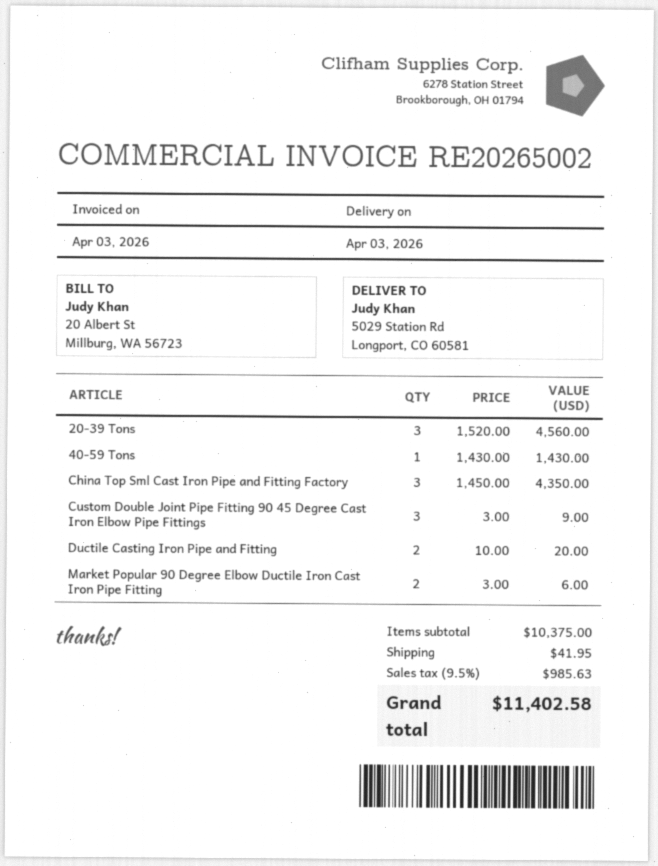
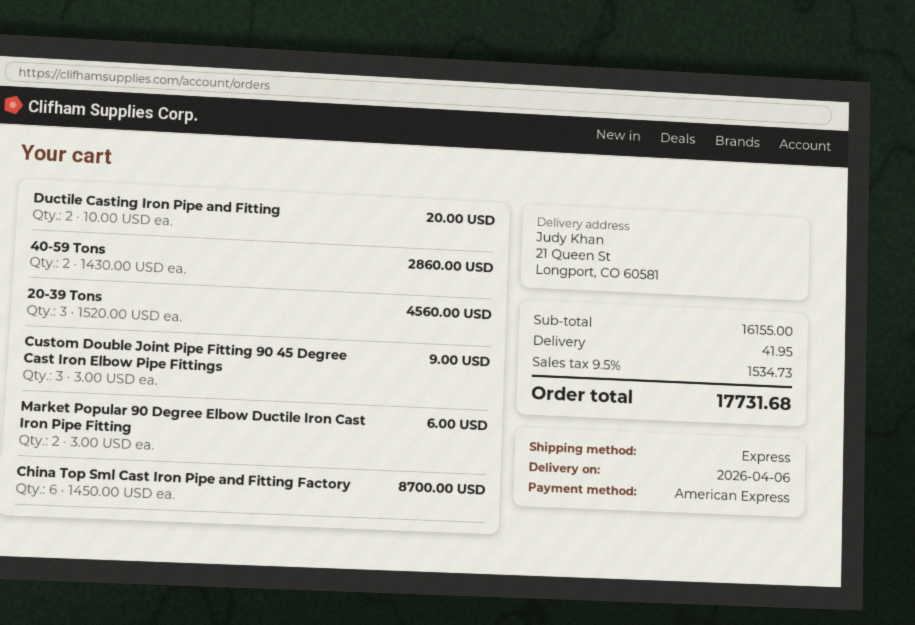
delivery date: 2026-04-03 -> 2026-04-06
ship to: 5029 Station Rd, Longport, CO 60581 -> 21 Queen St, Longport, CO 60581
40-59 Tons: 1 x 1430.00 = 1430.00 -> 2 x 1430.00 = 2860.00
China Top Sml Cast Iron Pipe and Fitting Factory: 3 x 1450.00 = 4350.00 -> 6 x 1450.00 = 8700.00
subtotal: 10375.00 -> 16155.00
tax: 9.5% = 985.63 -> 9.5% = 1534.73
total: 11402.58 -> 17731.68

